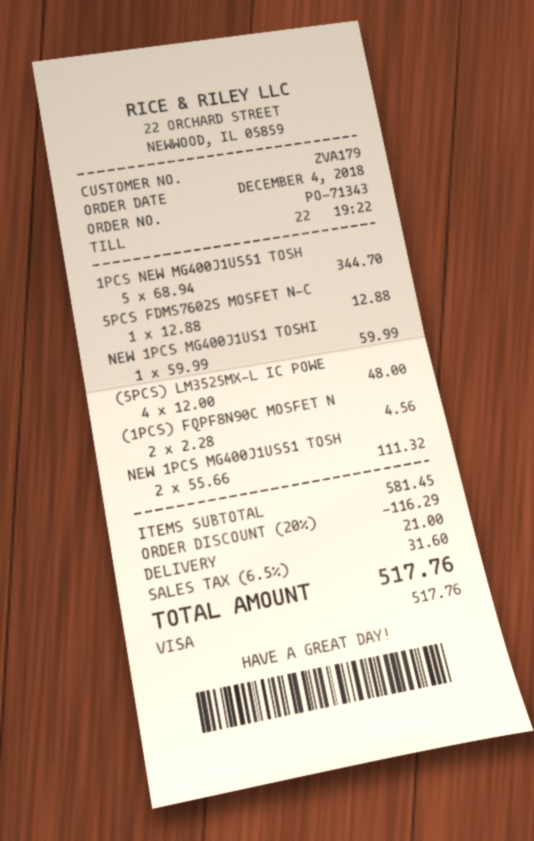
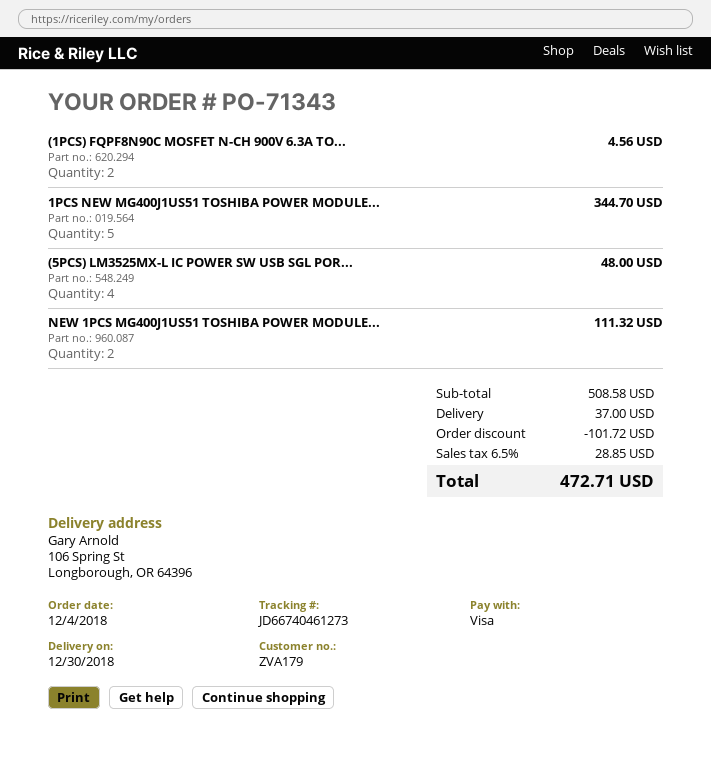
5PCS FDMS7602S MOSFET N-C: 1 for 12.88 -> none
NEW 1PCS MG400J1US1 TOSHI: 1 for 59.99 -> none
subtotal: 581.45 -> 508.58
discount: 116.29 -> 101.72
shipping: 21.00 -> 37.00
tax: 6.5% = 31.60 -> 6.5% = 28.85
total: 517.76 -> 472.71

